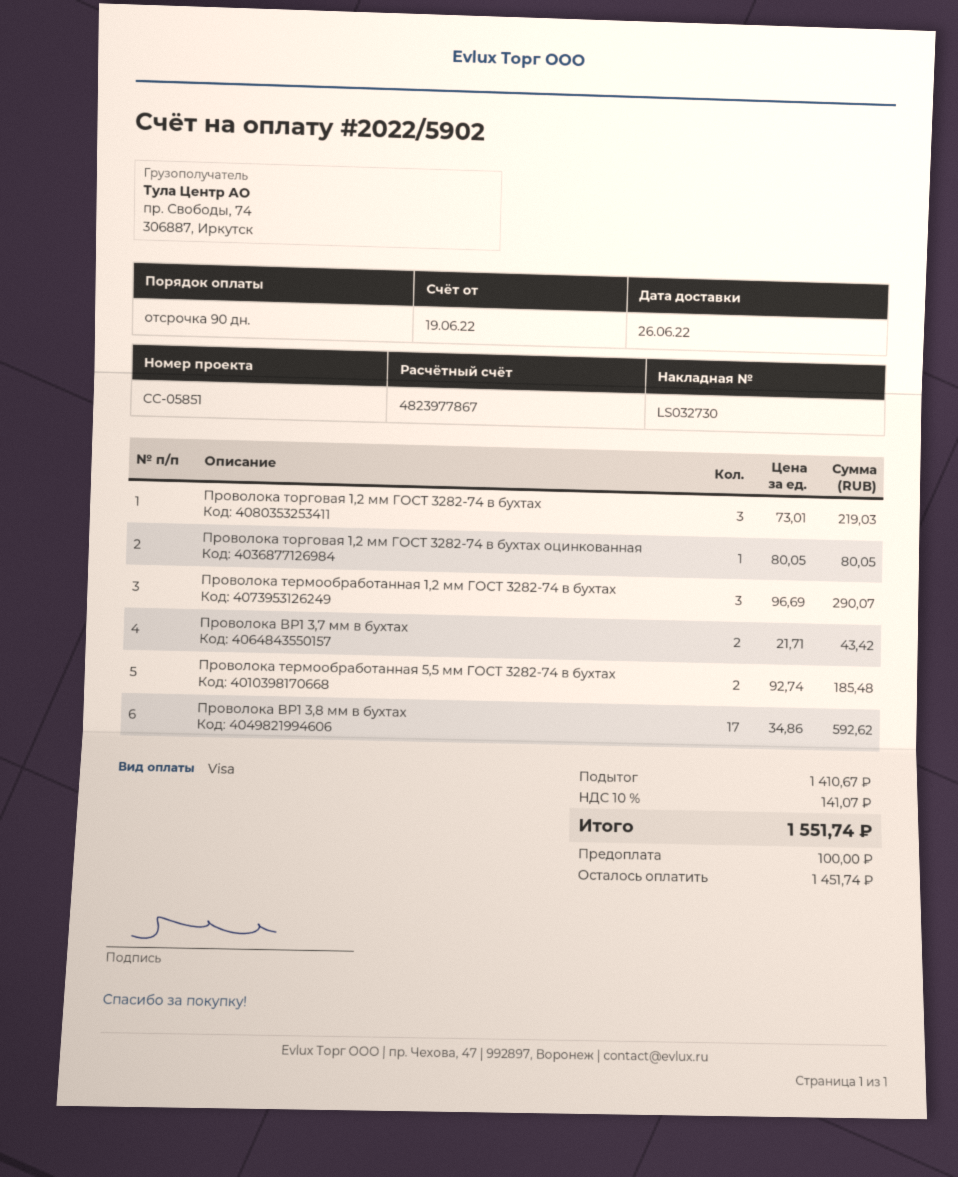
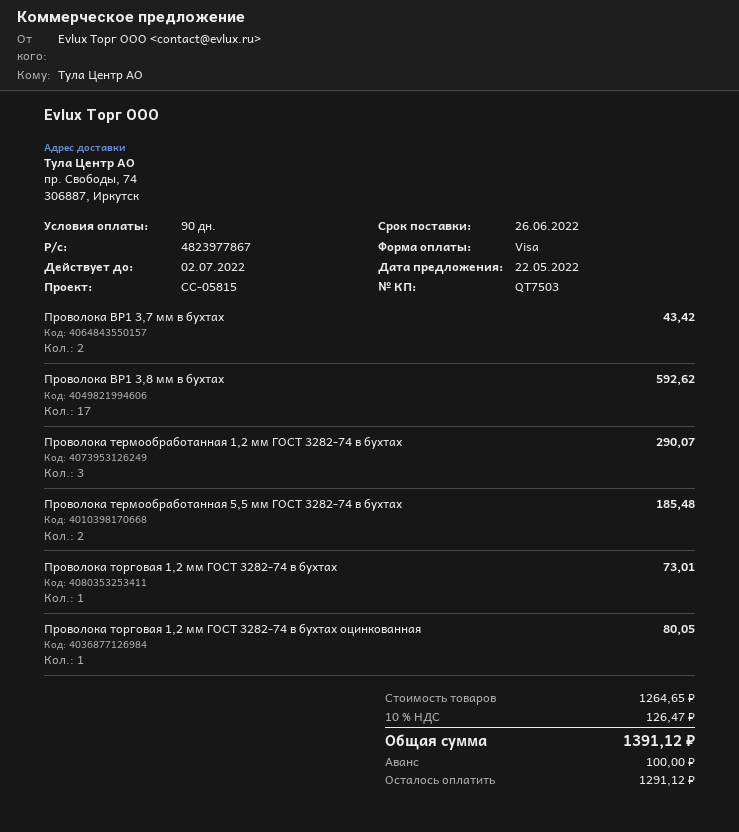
reference: CC-05851 -> CC-05815
Проволока торговая 1,2 мм ГОСТ 3282-74 в бухтах: 3 for 219.03 -> 1 for 73.01
subtotal: 1410.67 -> 1264.65
tax: 10% = 141.07 -> 10% = 126.47
total: 1551.74 -> 1391.12
balance: 1451.74 -> 1291.12

